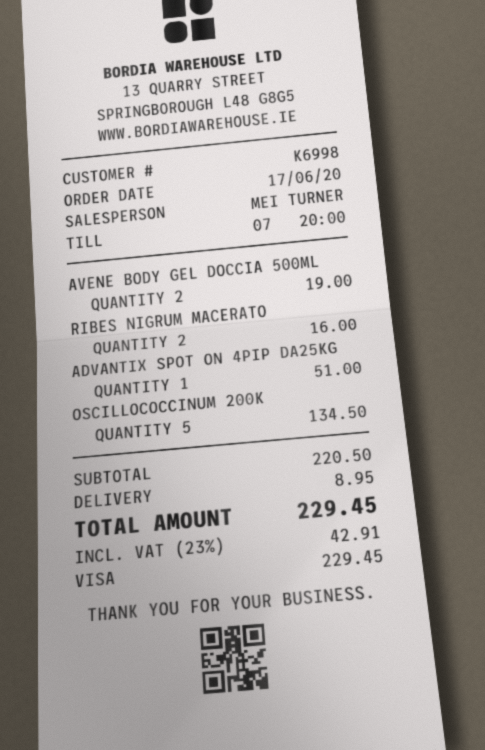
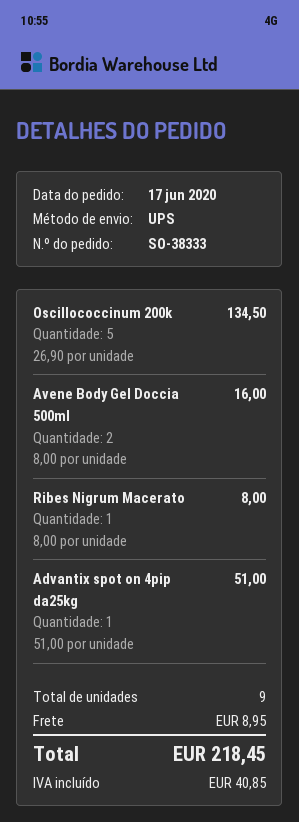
AVENE BODY GEL DOCCIA 500ML: 2 for 19.00 -> 2 for 16.00
RIBES NIGRUM MACERATO: 2 for 16.00 -> 1 for 8.00
tax: 42.91 -> 40.85
total: 229.45 -> 218.45

